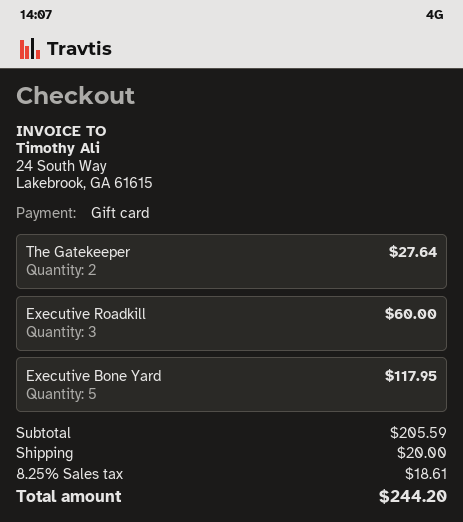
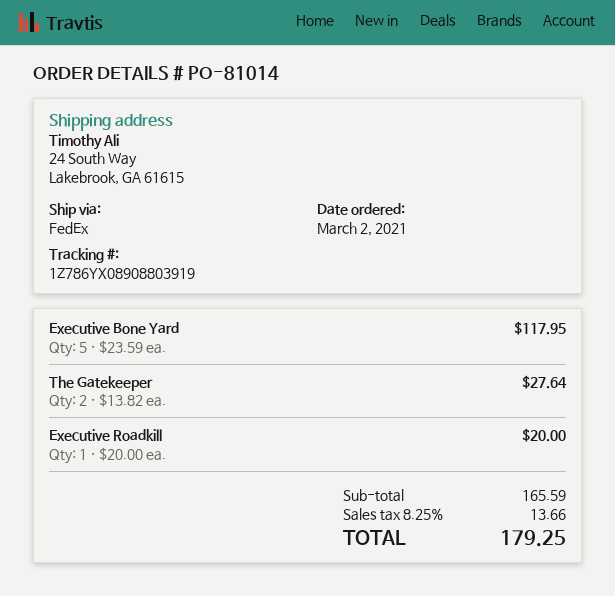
Executive Roadkill: 3 for 60.00 -> 1 for 20.00
subtotal: 205.59 -> 165.59
shipping: 20.00 -> none
tax: 8.25% = 18.61 -> 8.25% = 13.66
total: 244.20 -> 179.25

